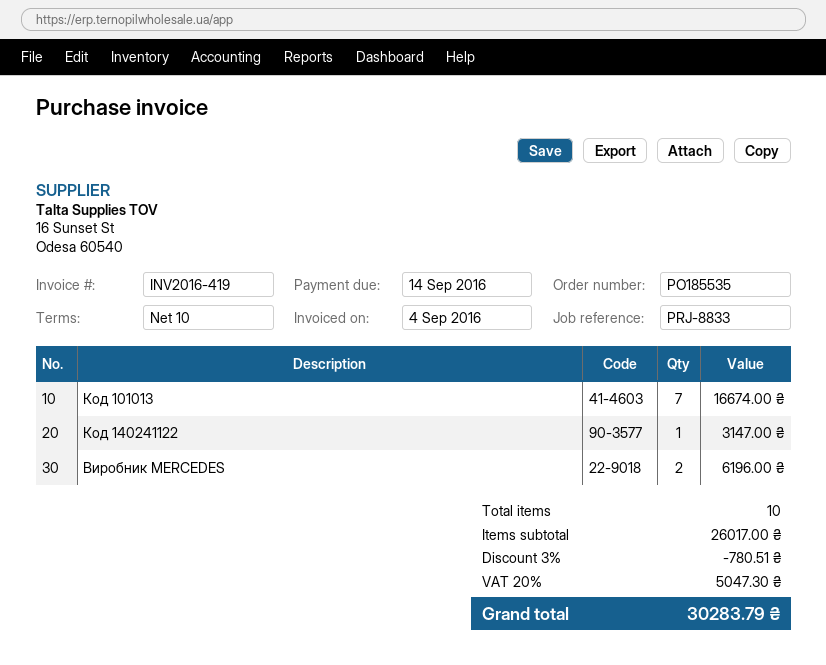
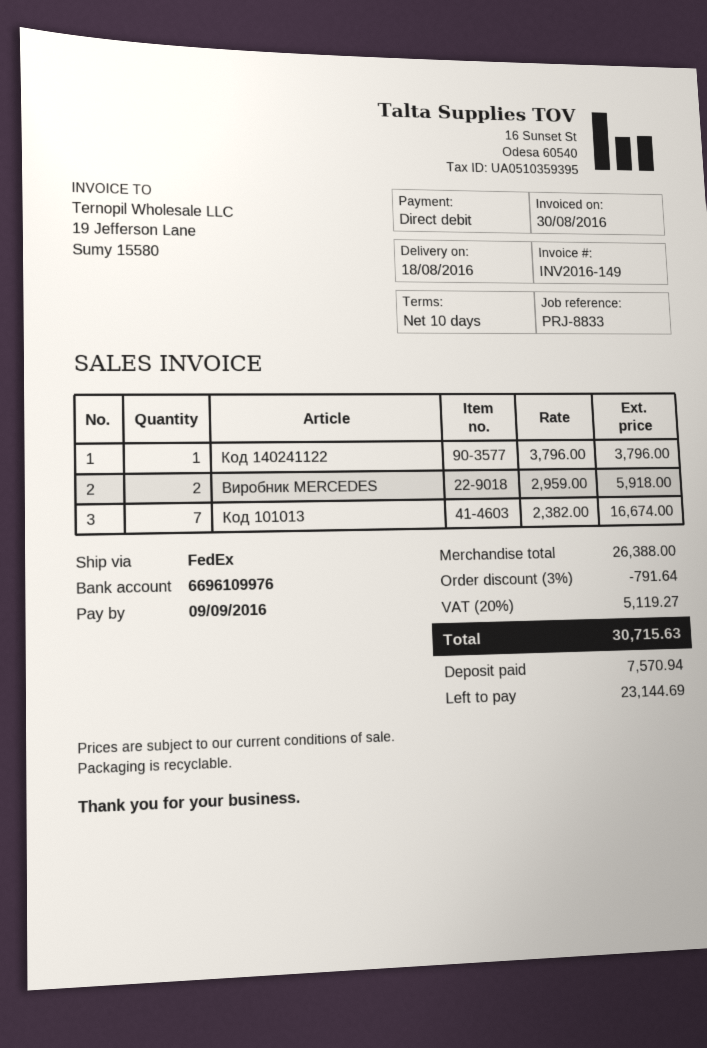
invoice number: INV2016-419 -> INV2016-149
invoice date: 2016-09-04 -> 2016-08-30
due date: 2016-09-14 -> 2016-09-09
Код 140241122: 1 for 3147.00 -> 1 for 3796.00
Виробник MERCEDES: 2 for 6196.00 -> 2 for 5918.00
subtotal: 26017.00 -> 26388.00
discount: 3% = 780.51 -> 3% = 791.64
tax: 20% = 5047.30 -> 20% = 5119.27
total: 30283.79 -> 30715.63

